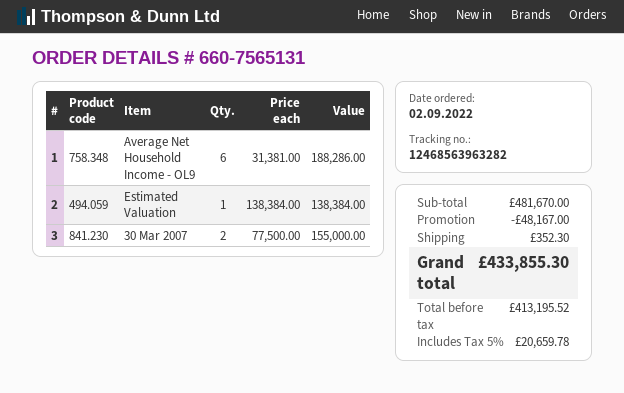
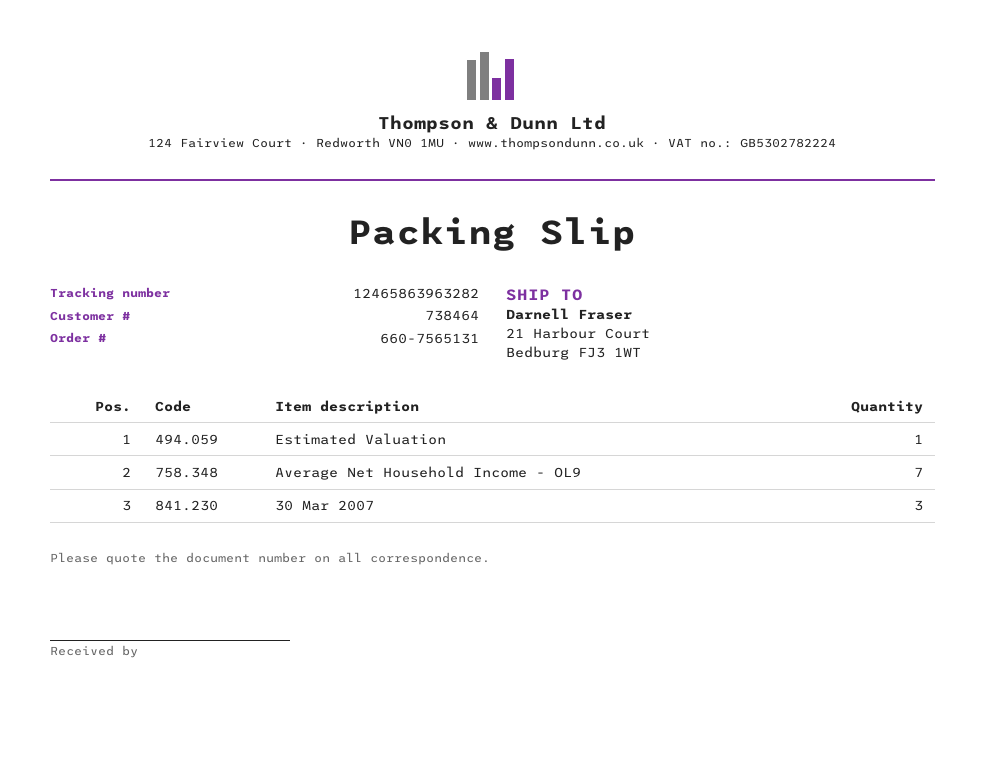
tracking number: 12468563963282 -> 12465863963282
Average Net Household Income - OL9: 6 -> 7
30 Mar 2007: 2 -> 3

